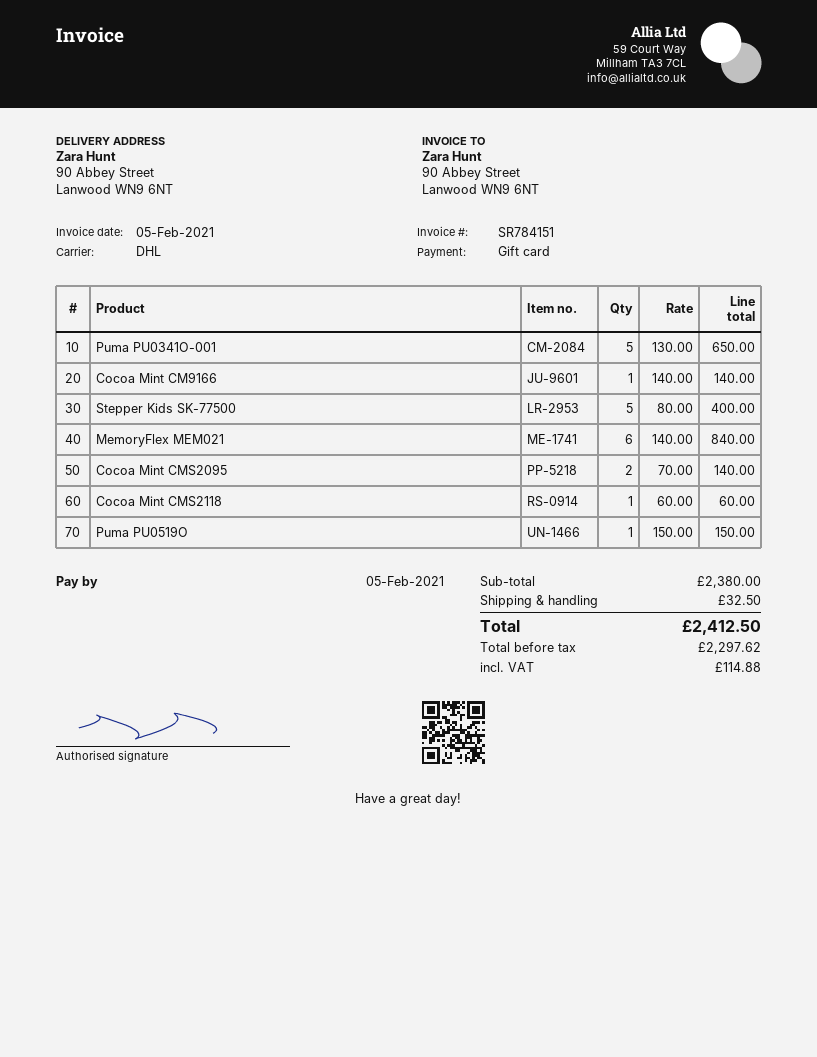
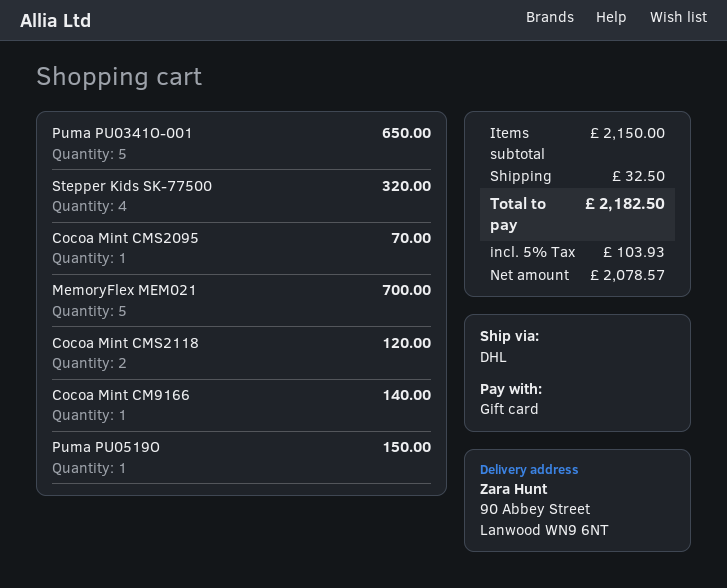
Stepper Kids SK-77500: 5 for 400.00 -> 4 for 320.00
MemoryFlex MEM021: 6 for 840.00 -> 5 for 700.00
Cocoa Mint CMS2095: 2 for 140.00 -> 1 for 70.00
Cocoa Mint CMS2118: 1 for 60.00 -> 2 for 120.00
subtotal: 2380.00 -> 2150.00
net: 2297.62 -> 2078.57
tax: 114.88 -> 103.93
total: 2412.50 -> 2182.50

